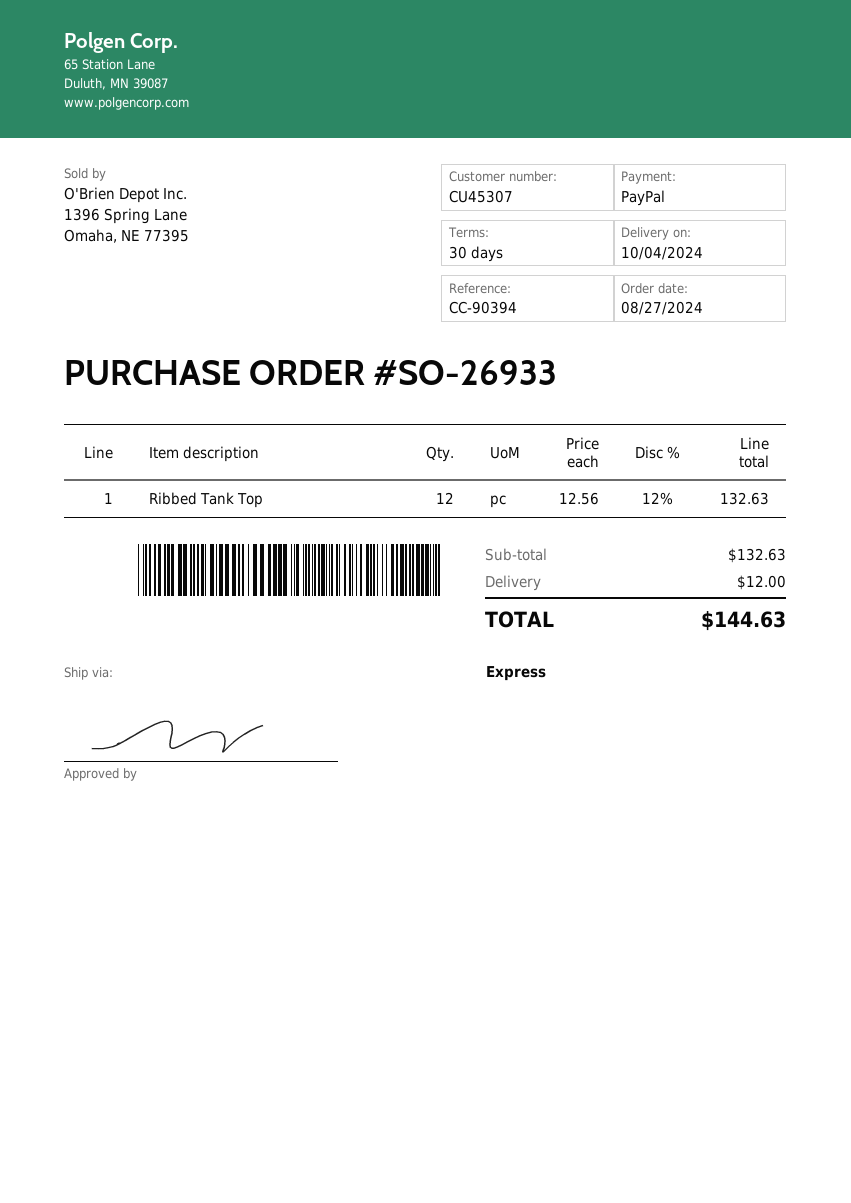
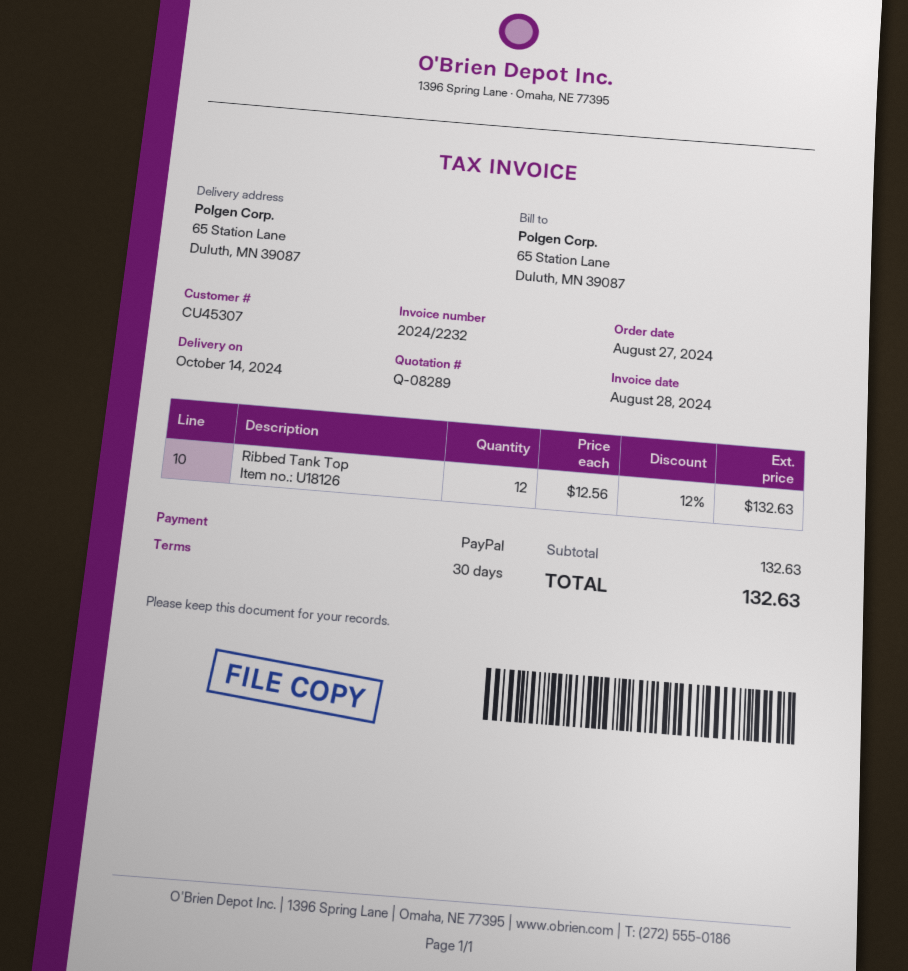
delivery date: 2024-10-04 -> 2024-10-14
shipping: 12.00 -> none
total: 144.63 -> 132.63

